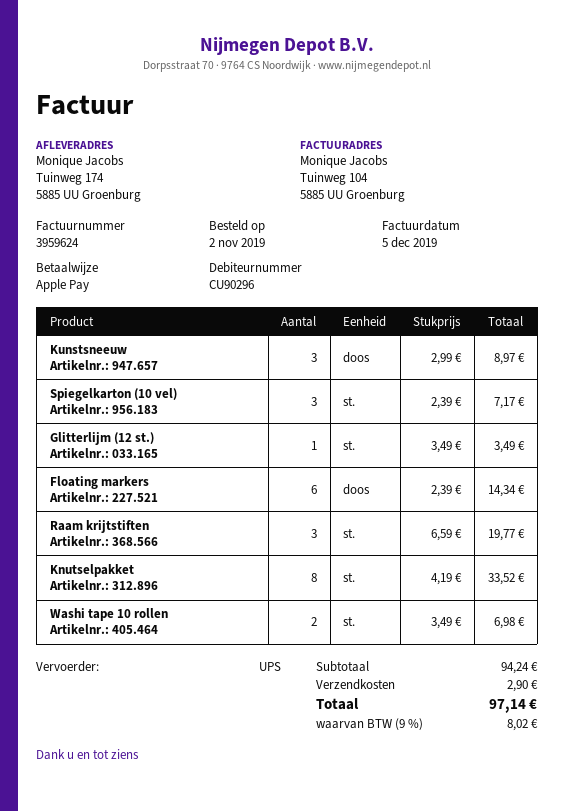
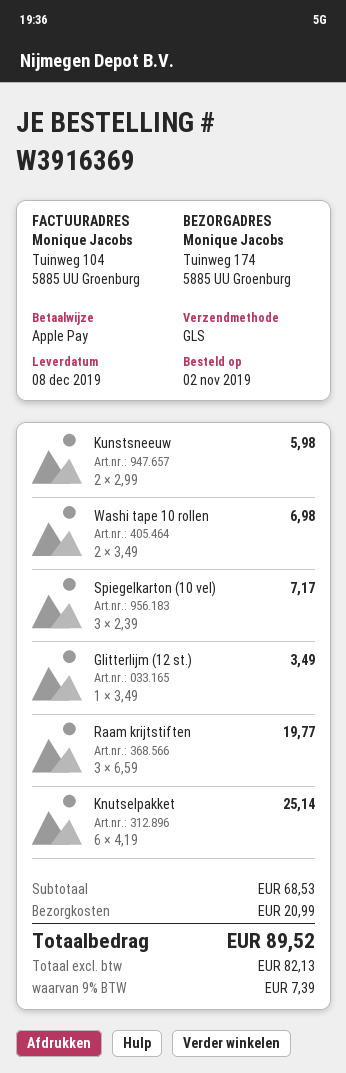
shipping method: UPS -> GLS
Kunstsneeuw: 3 x 2.99 = 8.97 -> 2 x 2.99 = 5.98
Floating markers: 6 x 2.39 = 14.34 -> none
Knutselpakket: 8 x 4.19 = 33.52 -> 6 x 4.19 = 25.14
subtotal: 94.24 -> 68.53
shipping: 2.90 -> 20.99
tax: 9% = 8.02 -> 9% = 7.39
total: 97.14 -> 89.52

